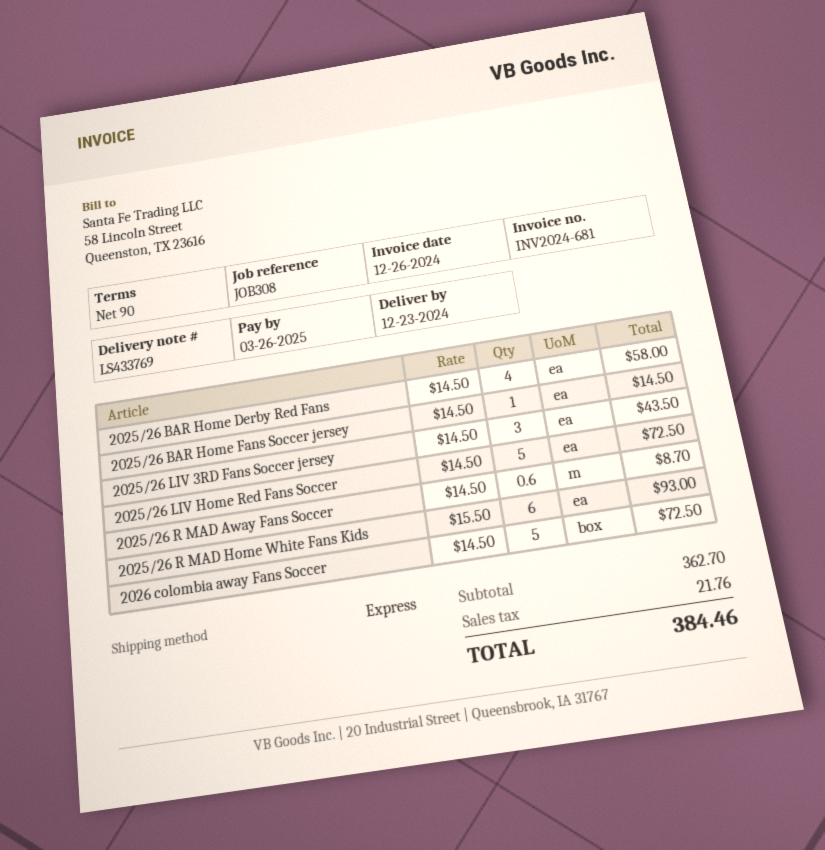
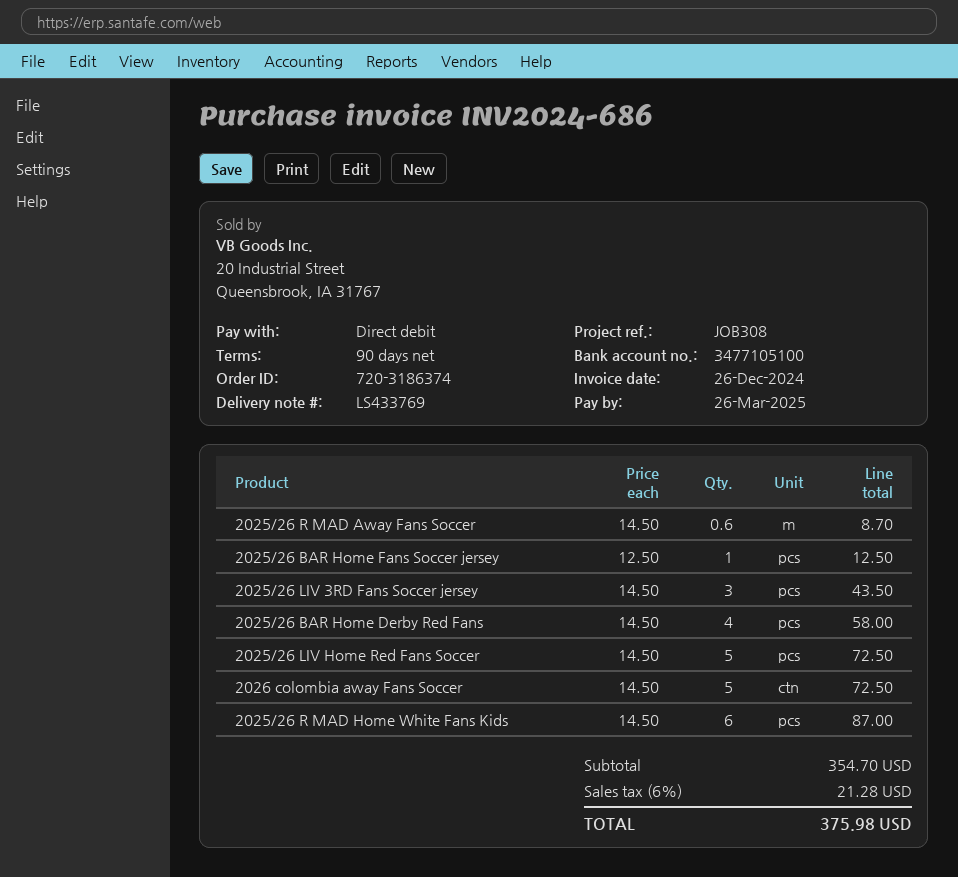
invoice number: INV2024-681 -> INV2024-686
2025/26 BAR Home Fans Soccer jersey: 1 x 14.50 = 14.50 -> 1 x 12.50 = 12.50
2025/26 R MAD Home White Fans Kids: 6 x 15.50 = 93.00 -> 6 x 14.50 = 87.00
subtotal: 362.70 -> 354.70
tax: 21.76 -> 21.28
total: 384.46 -> 375.98

